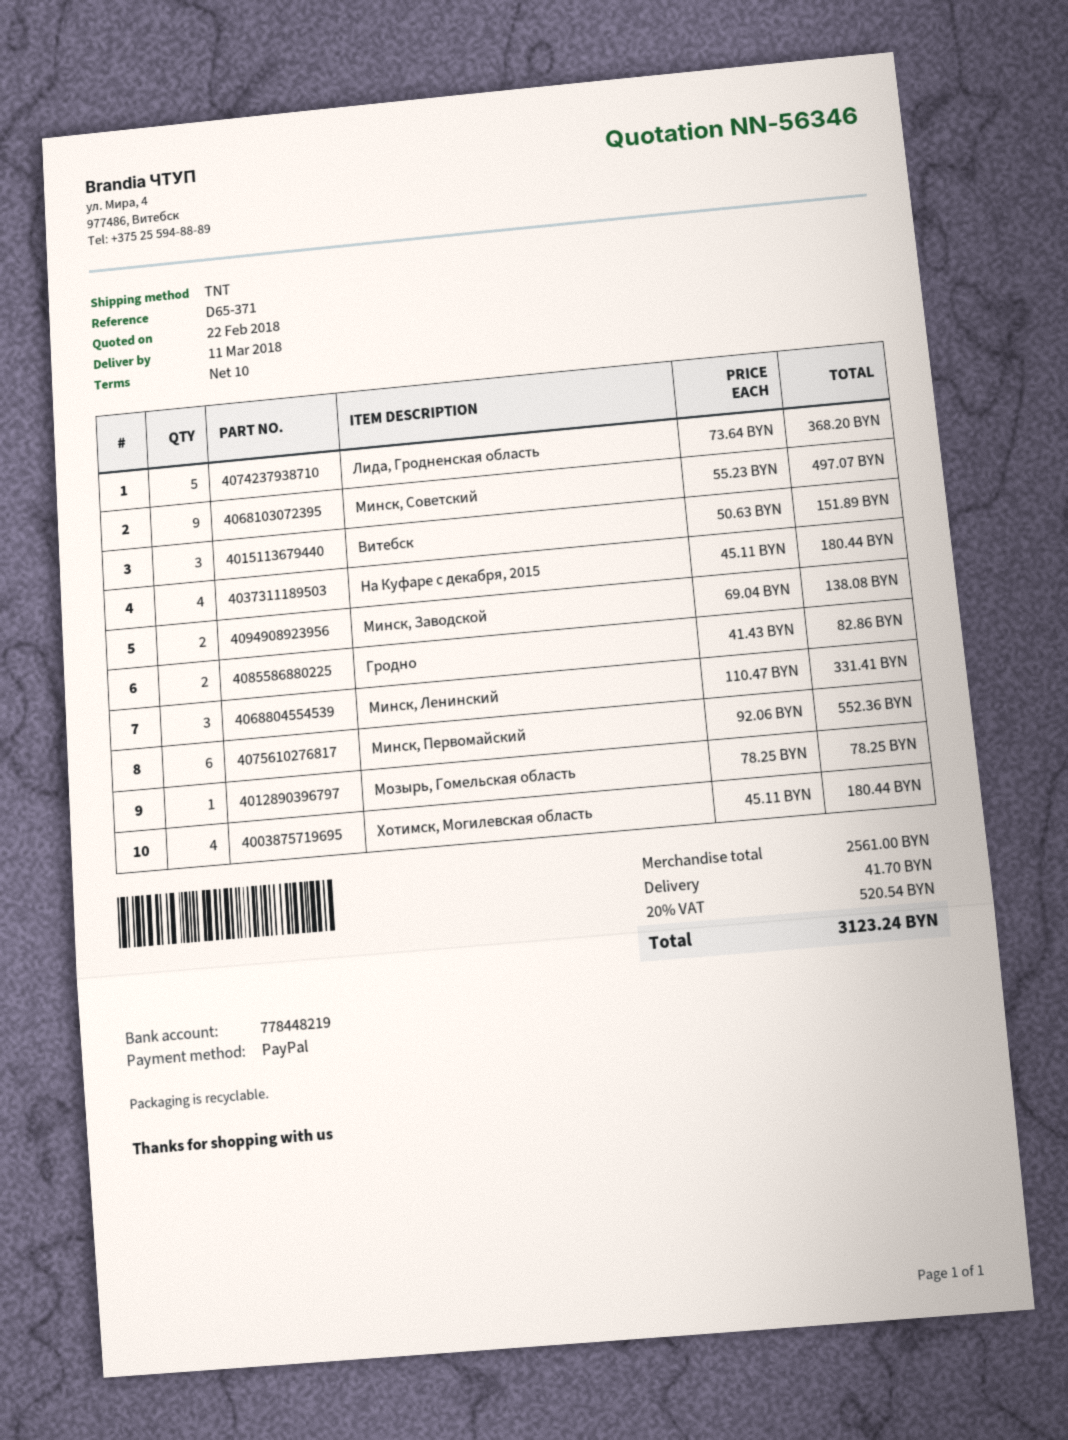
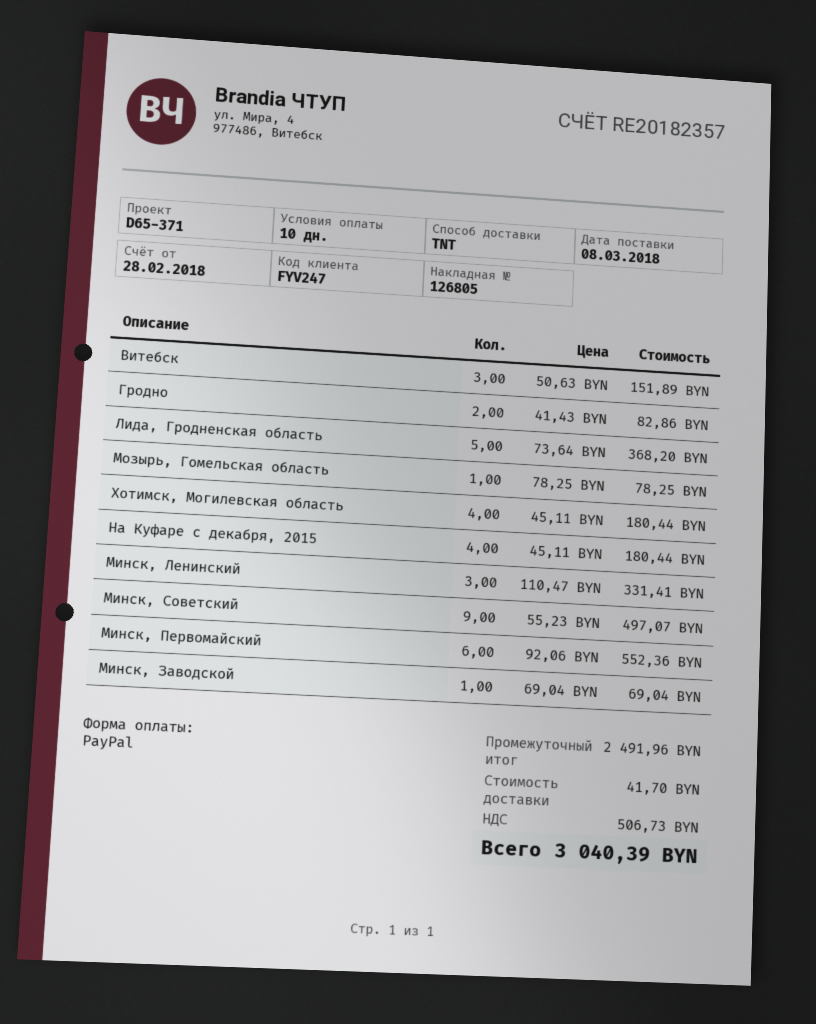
delivery date: 2018-03-11 -> 2018-03-08
Минск, Заводской: 2 x 69.04 = 138.08 -> 1 x 69.04 = 69.04
subtotal: 2561.00 -> 2491.96
tax: 520.54 -> 506.73
total: 3123.24 -> 3040.39

